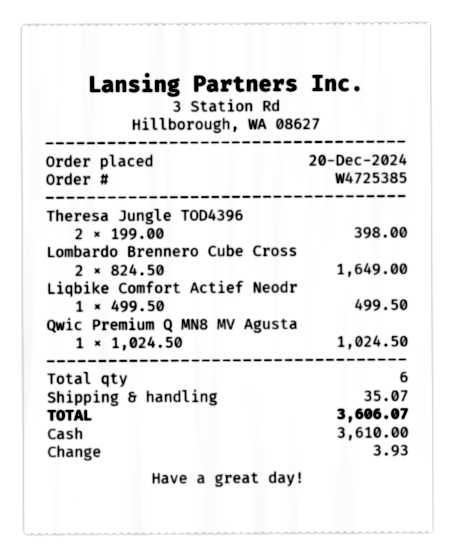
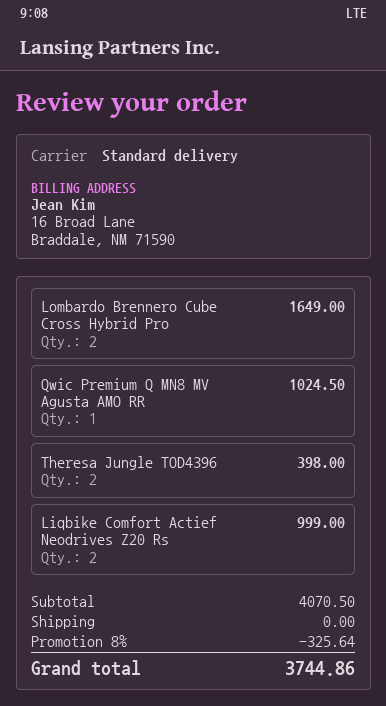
Liqbike Comfort Actief Neodr: 1 for 499.50 -> 2 for 999.00
discount: none -> 8% = 325.64
shipping: 35.07 -> 0.00
total: 3606.07 -> 3744.86

